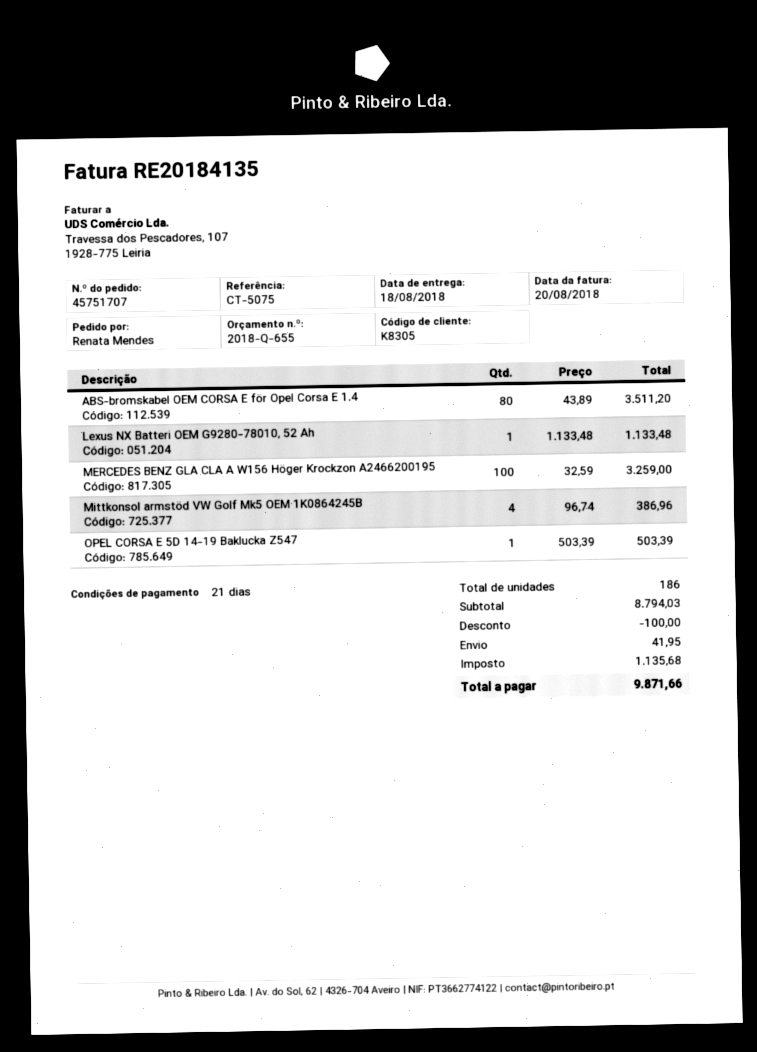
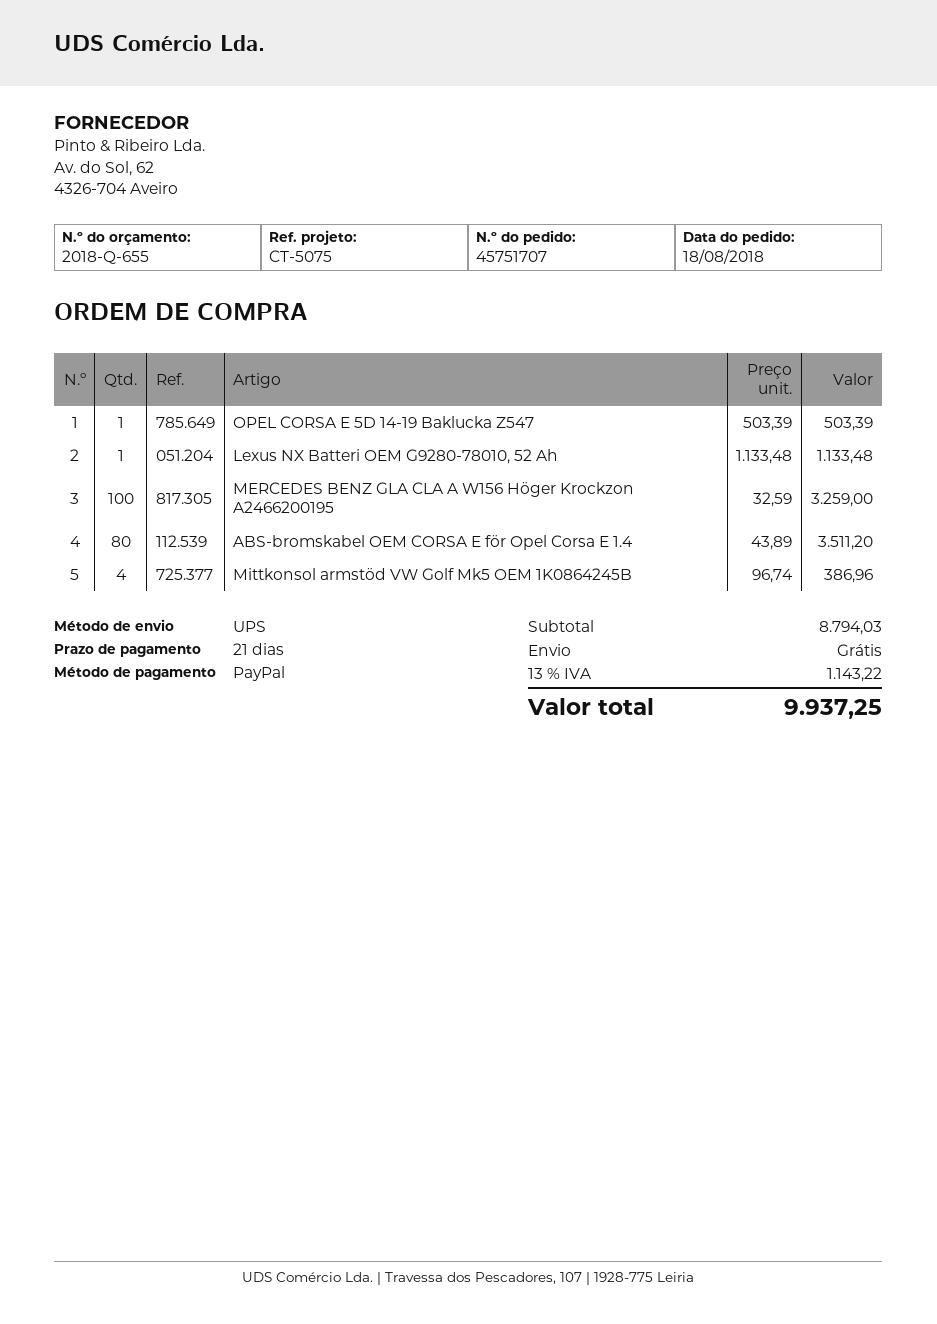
discount: 100.00 -> none
shipping: 41.95 -> 0.00
tax: 1135.68 -> 1143.22
total: 9871.66 -> 9937.25

